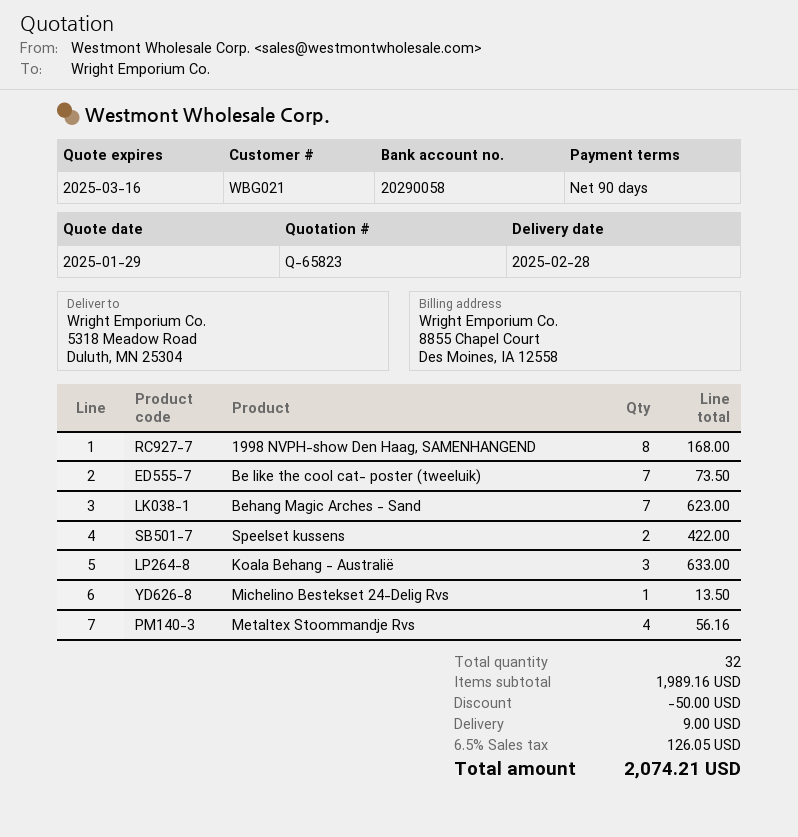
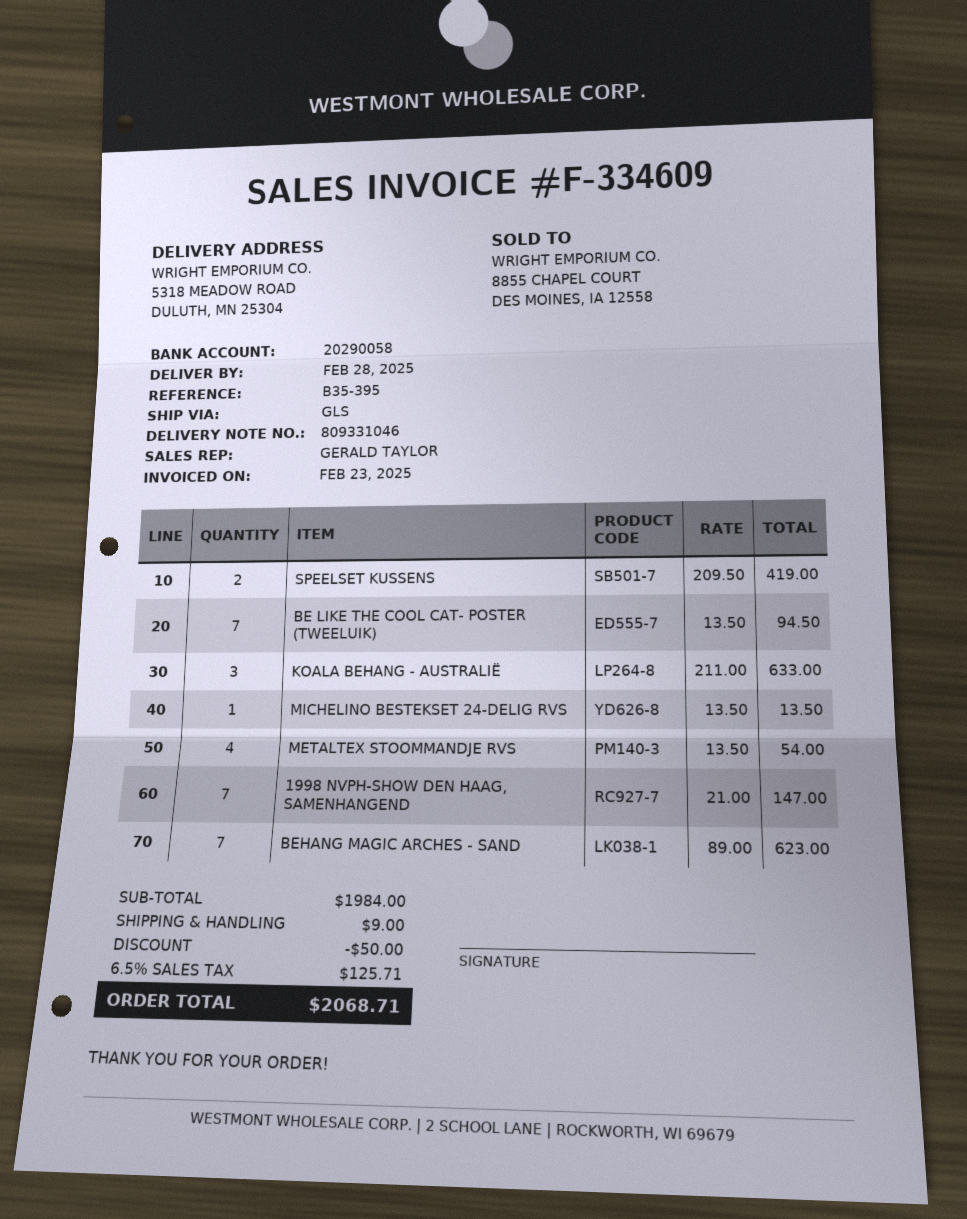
1998 NVPH-show Den Haag, SAMENHANGEND: 8 for 168.00 -> 7 for 147.00
Be like the cool cat- poster (tweeluik): 7 for 73.50 -> 7 for 94.50
Speelset kussens: 2 for 422.00 -> 2 for 419.00
Metaltex Stoommandje Rvs: 4 for 56.16 -> 4 for 54.00
subtotal: 1989.16 -> 1984.00
tax: 6.5% = 126.05 -> 6.5% = 125.71
total: 2074.21 -> 2068.71

